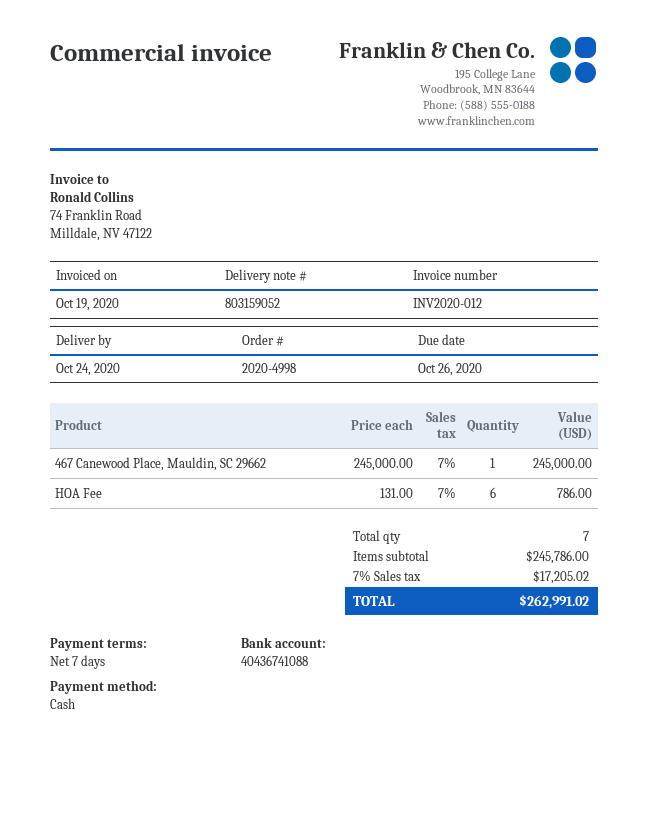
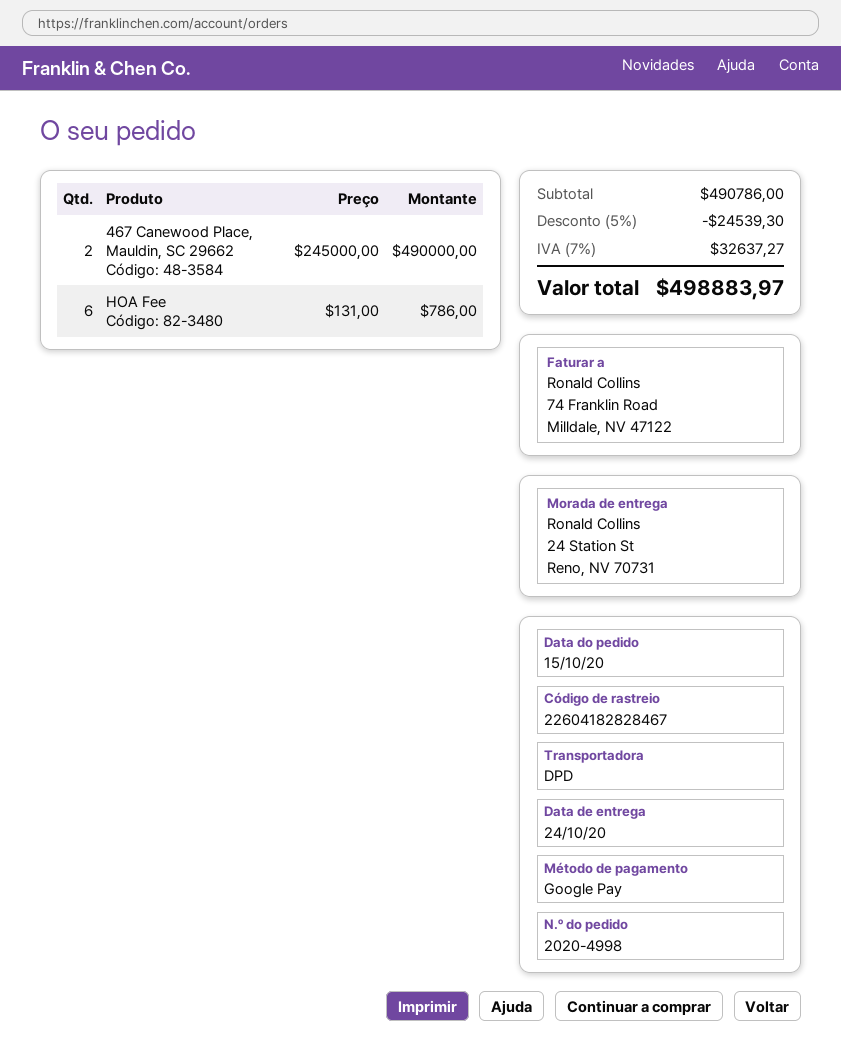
payment method: cash -> Google Pay
467 Canewood Place, Mauldin, SC 29662: 1 x 245000.00 = 245000.00 -> 2 x 245000.00 = 490000.00
subtotal: 245786.00 -> 490786.00
discount: none -> 5% = 24539.30
tax: 7% = 17205.02 -> 7% = 32637.27
total: 262991.02 -> 498883.97

